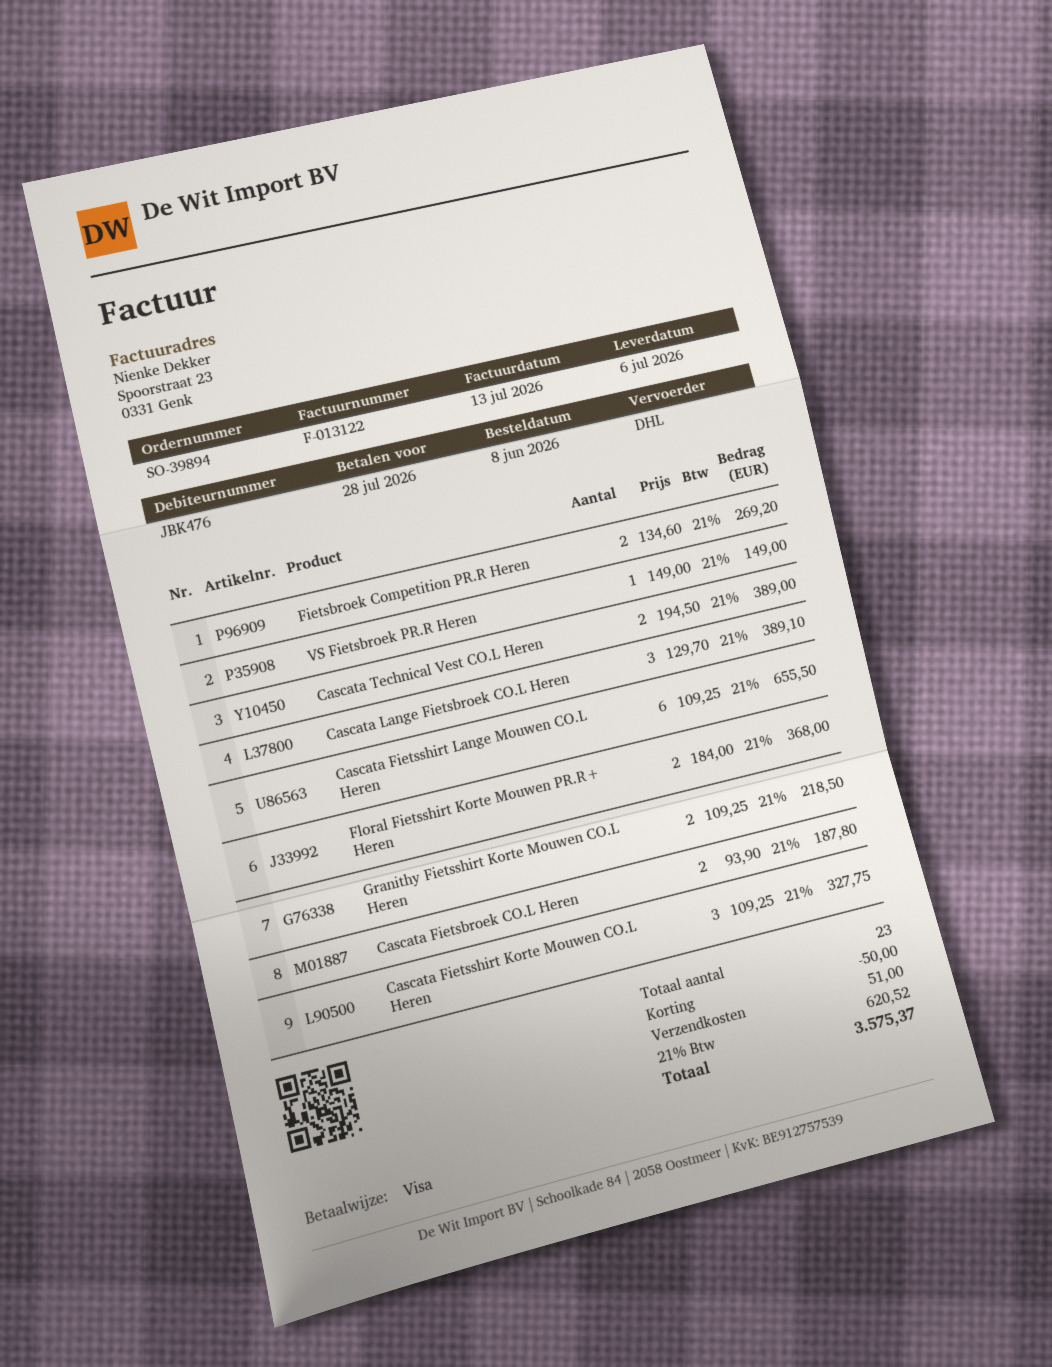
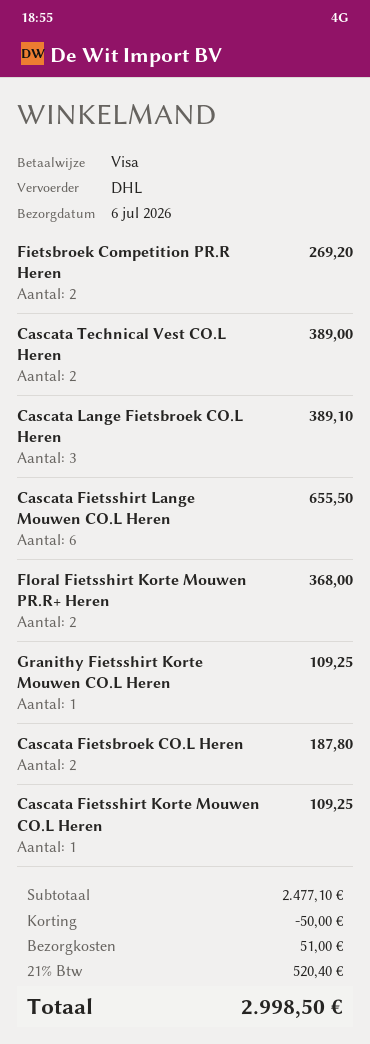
VS Fietsbroek PR.R Heren: 1 for 149.00 -> none
Granithy Fietsshirt Korte Mouwen CO.L Heren: 2 for 218.50 -> 1 for 109.25
Cascata Fietsshirt Korte Mouwen CO.L Heren: 3 for 327.75 -> 1 for 109.25
tax: 21% = 620.52 -> 21% = 520.40
total: 3575.37 -> 2998.50

